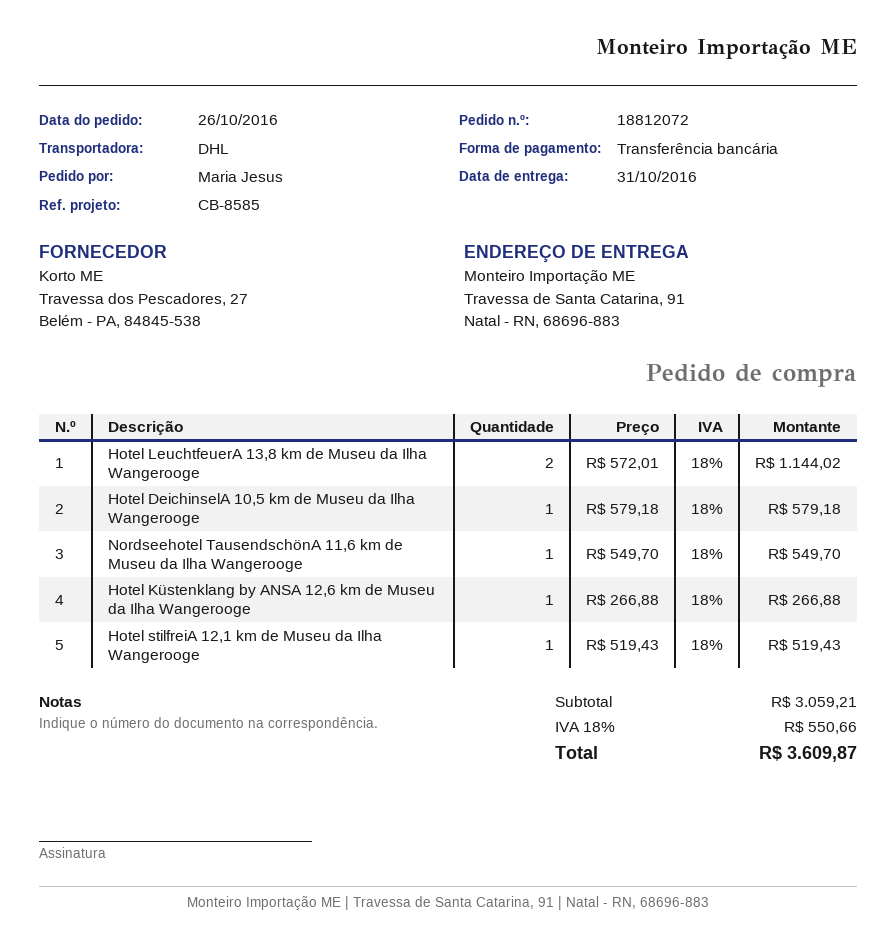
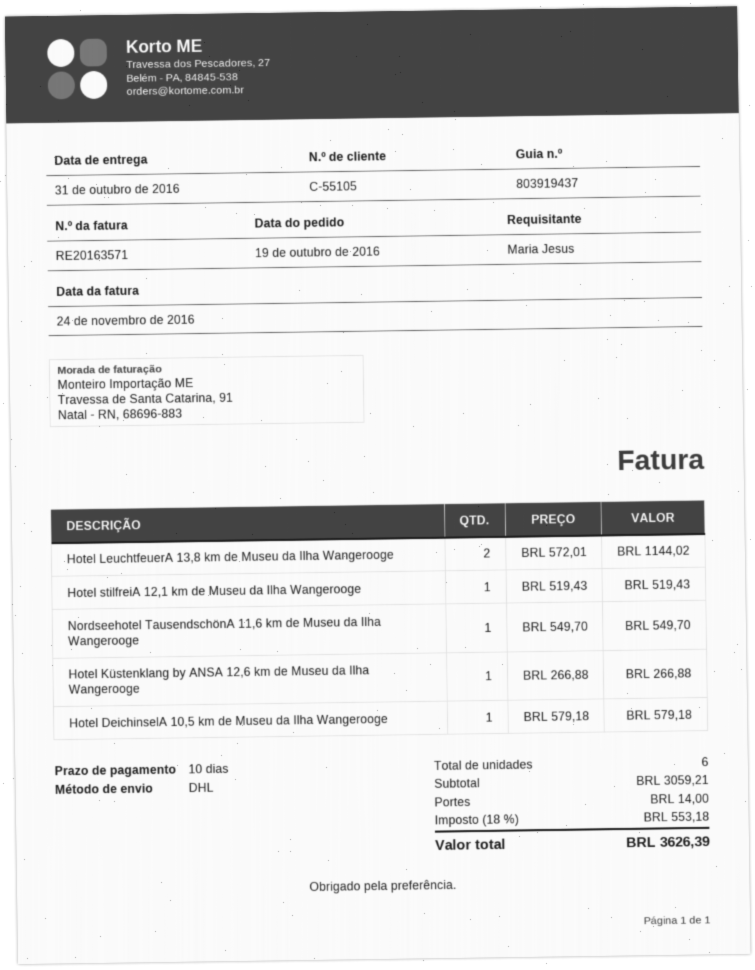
order date: 2016-10-26 -> 2016-10-19
shipping: none -> 14.00
tax: 18% = 550.66 -> 18% = 553.18
total: 3609.87 -> 3626.39

